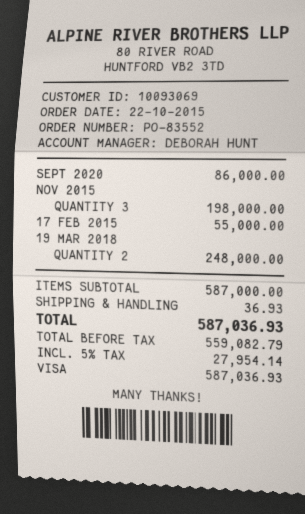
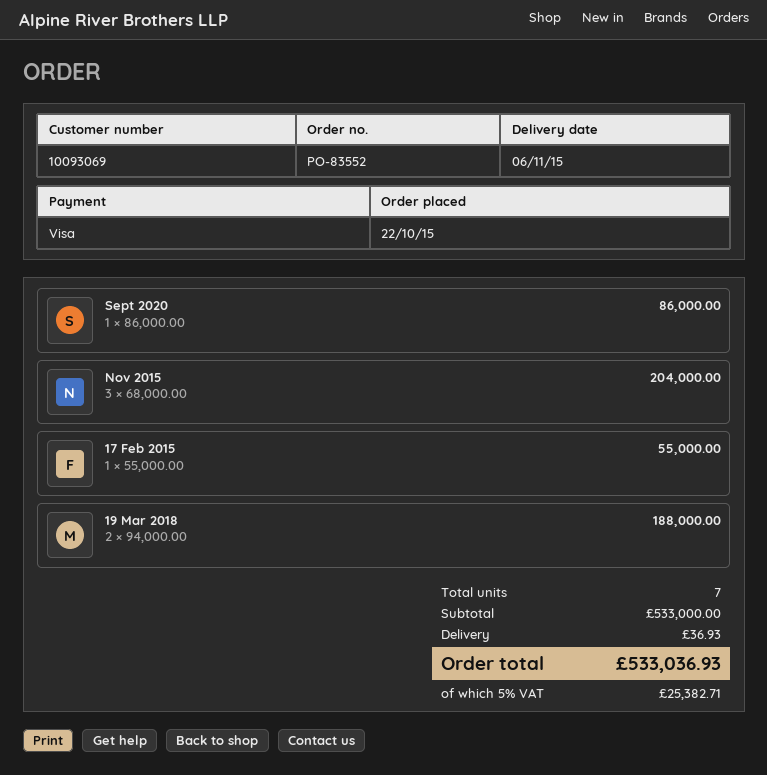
NOV 2015: 3 for 198000.00 -> 3 for 204000.00
19 MAR 2018: 2 for 248000.00 -> 2 for 188000.00
subtotal: 587000.00 -> 533000.00
tax: 5% = 27954.14 -> 5% = 25382.71
total: 587036.93 -> 533036.93

